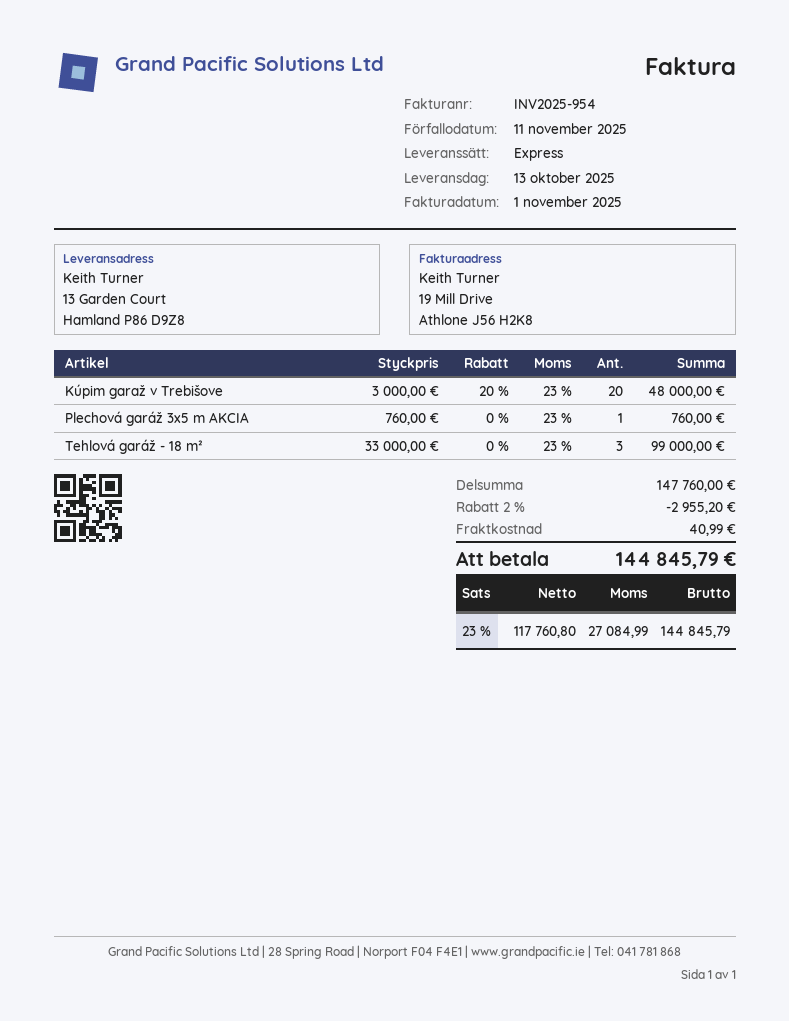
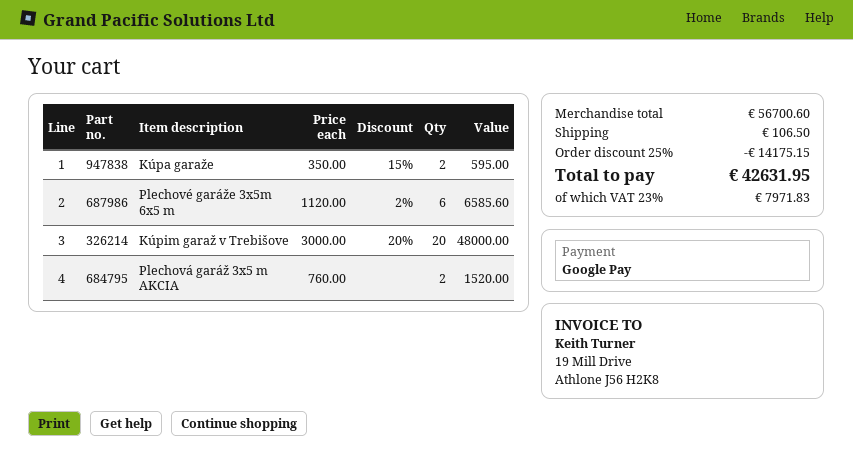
Plechová garáž 3x5 m AKCIA: 1 x 760.00 = 760.00 -> 2 x 760.00 = 1520.00
Tehlová garáž - 18 m²: 3 x 33000.00 = 99000.00 -> none
Kúpa garaže: none -> 2 x 350.00 - 15% = 595.00
Plechové garáže 3x5m 6x5 m: none -> 6 x 1120.00 - 2% = 6585.60
subtotal: 147760.00 -> 56700.60
discount: 2% = 2955.20 -> 25% = 14175.15
shipping: 40.99 -> 106.50
tax: 23% = 27084.99 -> 23% = 7971.83
total: 144845.79 -> 42631.95

